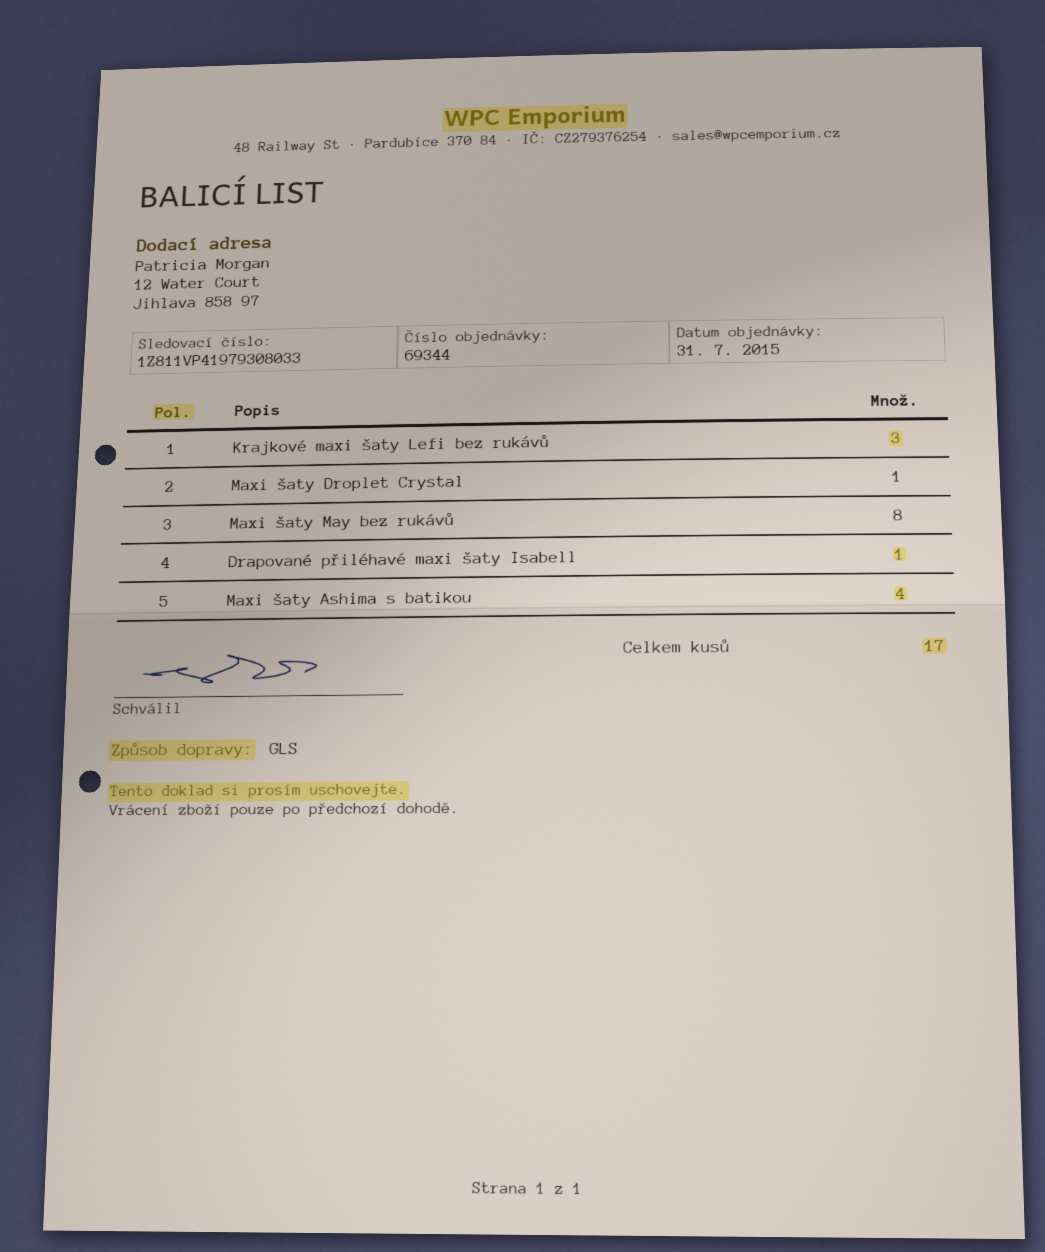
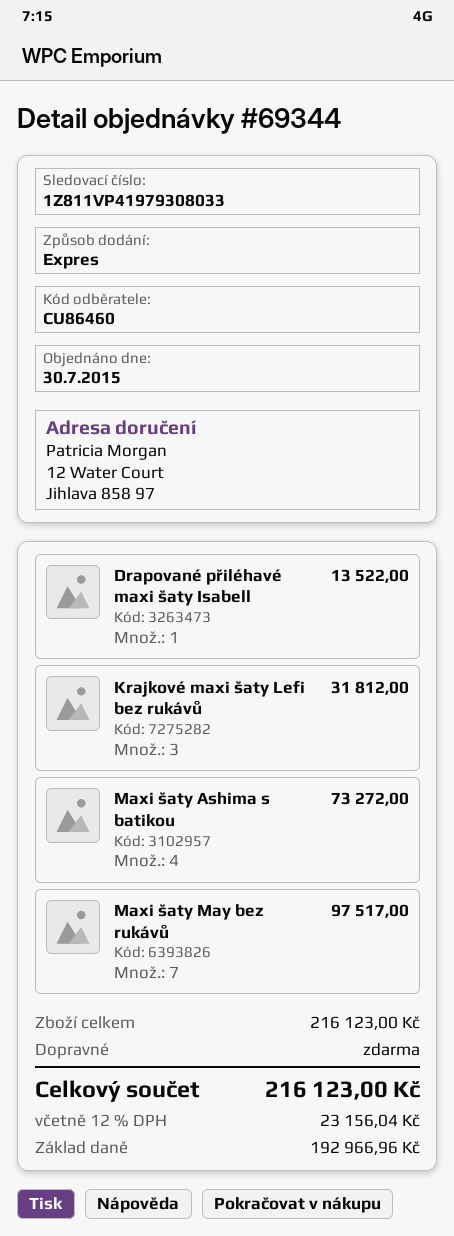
order date: 2015-07-31 -> 2015-07-30
shipping method: GLS -> express
Maxi šaty Droplet Crystal: 1 -> none
Maxi šaty May bez rukávů: 8 -> 7

